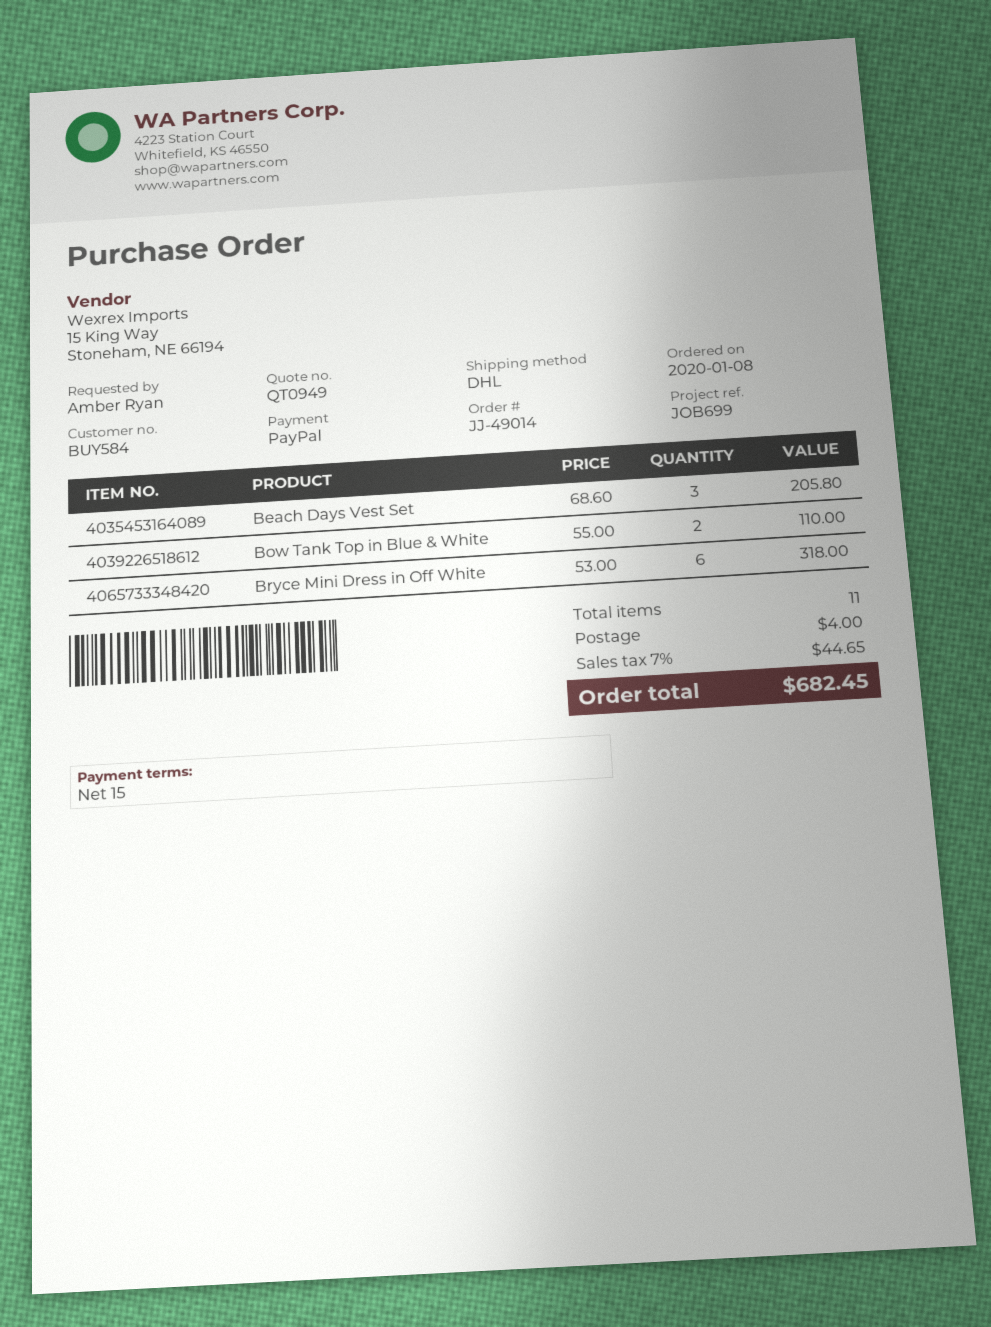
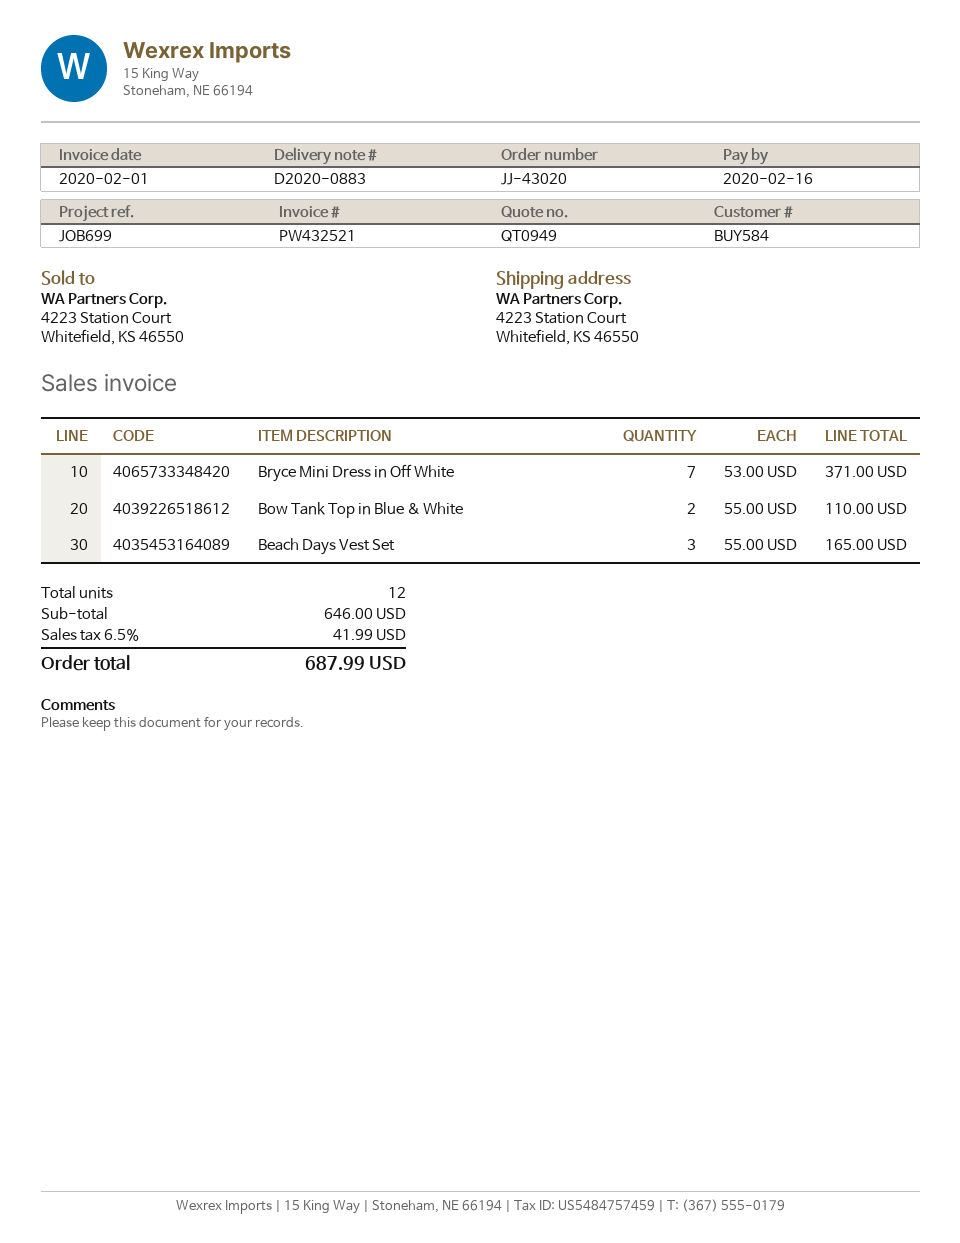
order number: JJ-49014 -> JJ-43020
Beach Days Vest Set: 3 x 68.60 = 205.80 -> 3 x 55.00 = 165.00
Bryce Mini Dress in Off White: 6 x 53.00 = 318.00 -> 7 x 53.00 = 371.00
total quantity: 11 -> 12
shipping: 4.00 -> none
tax: 7% = 44.65 -> 6.5% = 41.99
total: 682.45 -> 687.99

